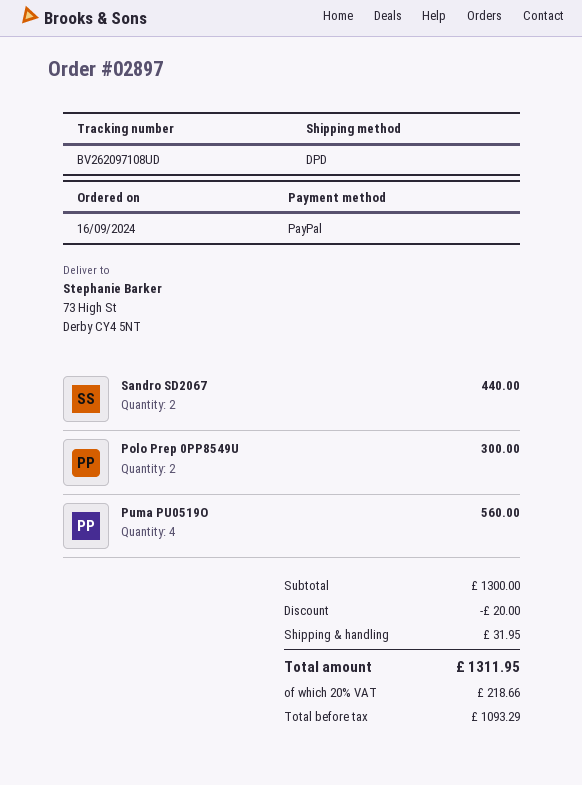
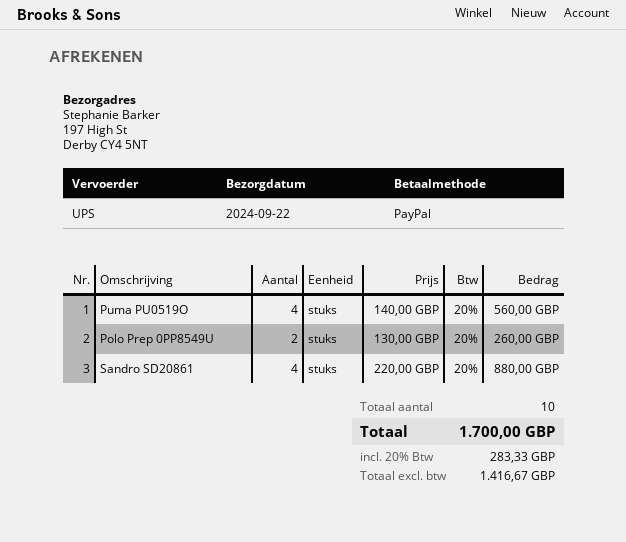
shipping method: DPD -> UPS
ship to: 73 High St, Derby CY4 5NT -> 197 High St, Derby CY4 5NT
Sandro SD2067: 2 for 440.00 -> none
Polo Prep 0PP8549U: 2 for 300.00 -> 2 for 260.00
Sandro SD20861: none -> 4 for 880.00
discount: 20.00 -> none
shipping: 31.95 -> none
net: 1093.29 -> 1416.67
tax: 20% = 218.66 -> 20% = 283.33
total: 1311.95 -> 1700.00

